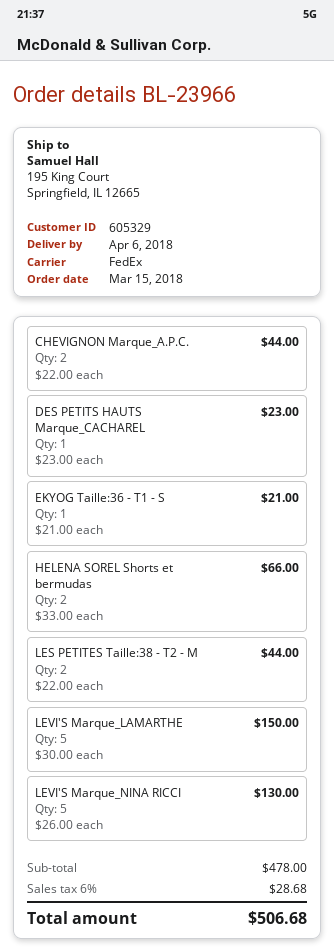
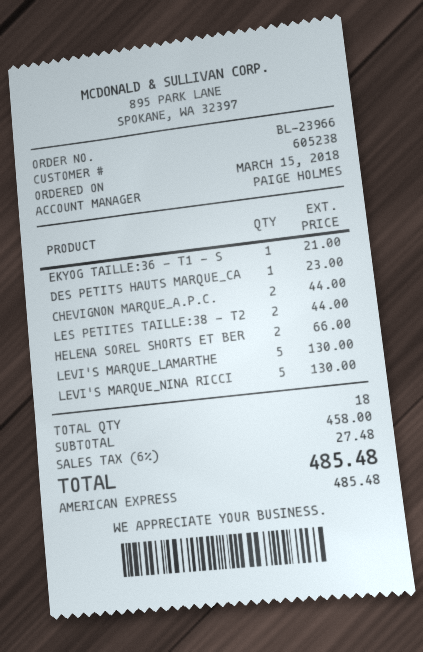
customer number: 605329 -> 605238
LEVI'S Marque_LAMARTHE: 5 for 150.00 -> 5 for 130.00
subtotal: 478.00 -> 458.00
tax: 6% = 28.68 -> 6% = 27.48
total: 506.68 -> 485.48

